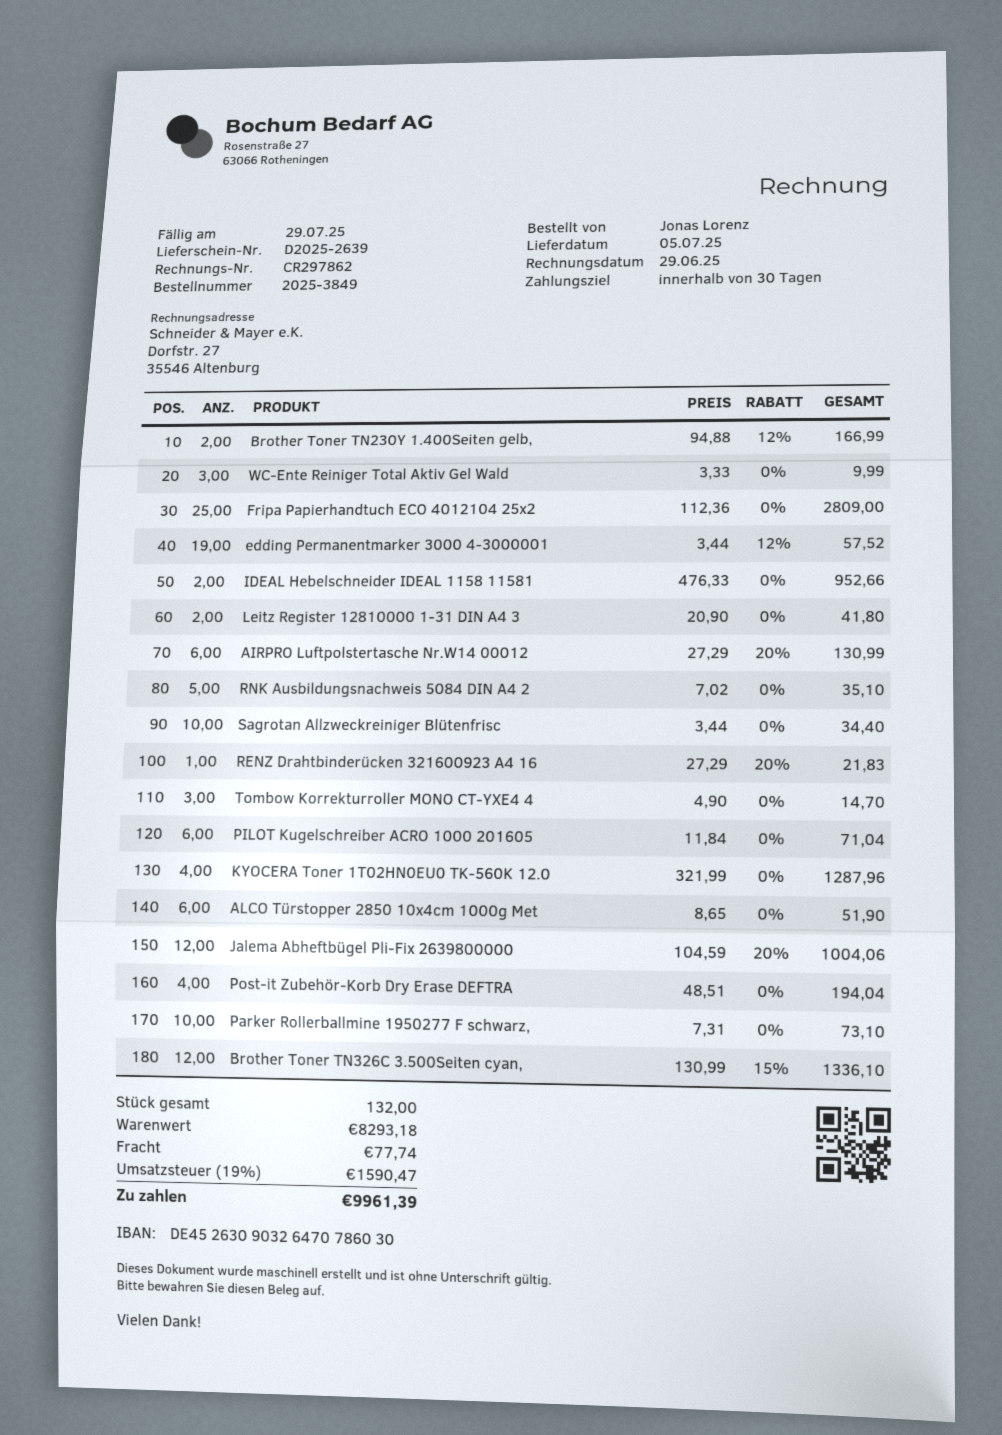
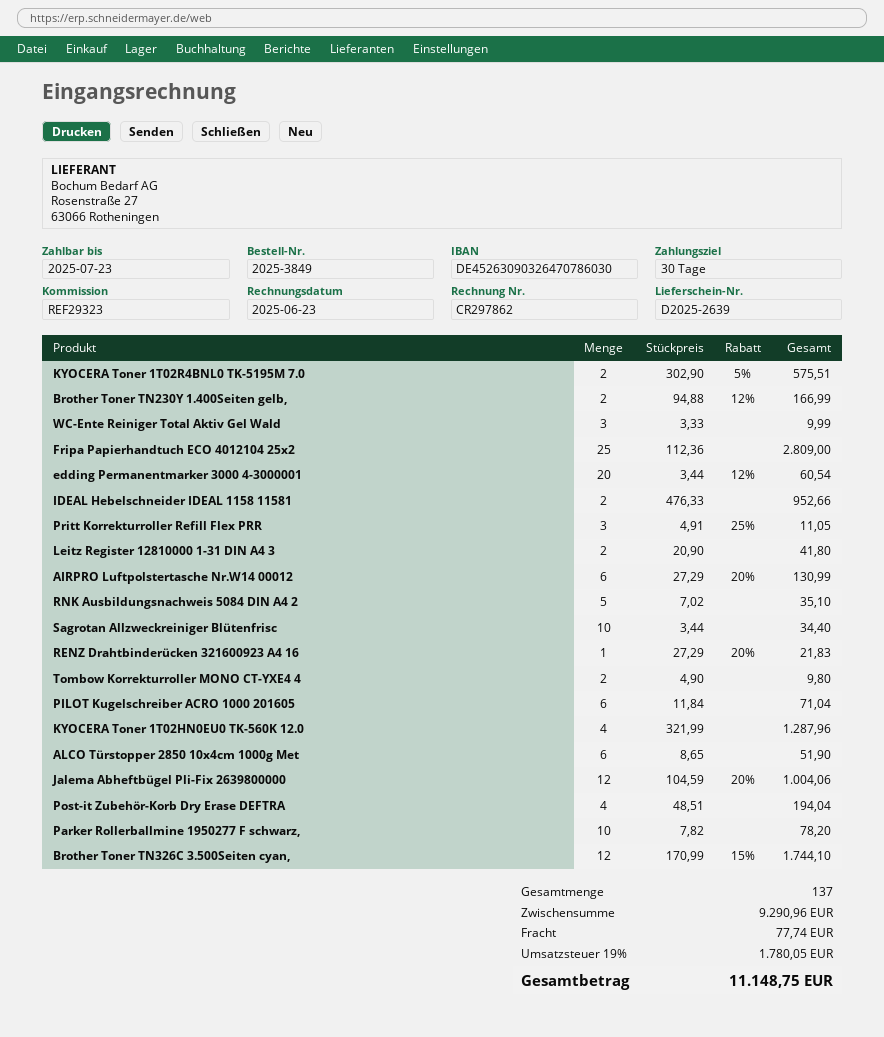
invoice date: 2025-06-29 -> 2025-06-23
due date: 2025-07-29 -> 2025-07-23
edding Permanentmarker 3000 4-3000001: 19 x 3.44 - 12% = 57.52 -> 20 x 3.44 - 12% = 60.54
Tombow Korrekturroller MONO CT-YXE4 4: 3 x 4.90 = 14.70 -> 2 x 4.90 = 9.80
Parker Rollerballmine 1950277 F schwarz,: 10 x 7.31 = 73.10 -> 10 x 7.82 = 78.20
Brother Toner TN326C 3.500Seiten cyan,: 12 x 130.99 - 15% = 1336.10 -> 12 x 170.99 - 15% = 1744.10
KYOCERA Toner 1T02R4BNL0 TK-5195M 7.0: none -> 2 x 302.90 - 5% = 575.51
Pritt Korrekturroller Refill Flex PRR: none -> 3 x 4.91 - 25% = 11.05
total quantity: 132 -> 137
subtotal: 8293.18 -> 9290.96
tax: 19% = 1590.47 -> 19% = 1780.05
total: 9961.39 -> 11148.75

